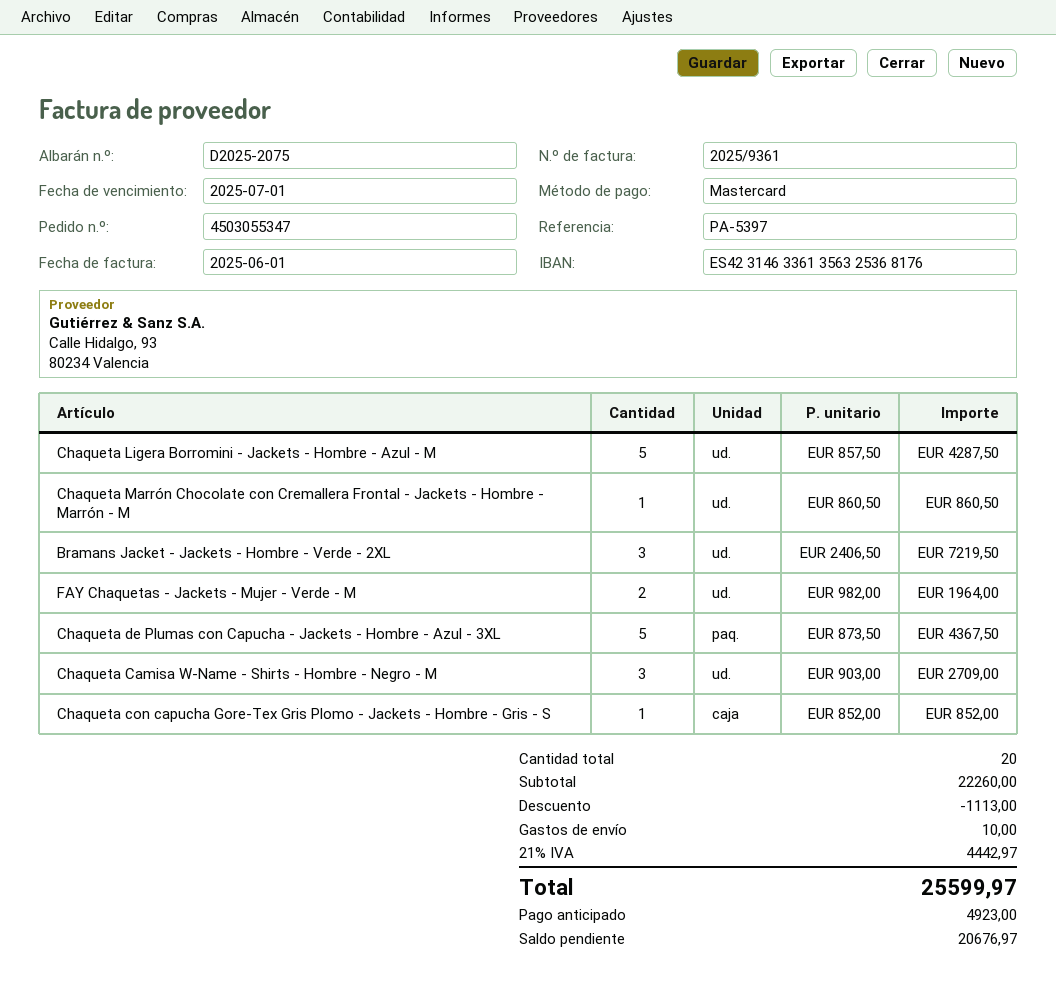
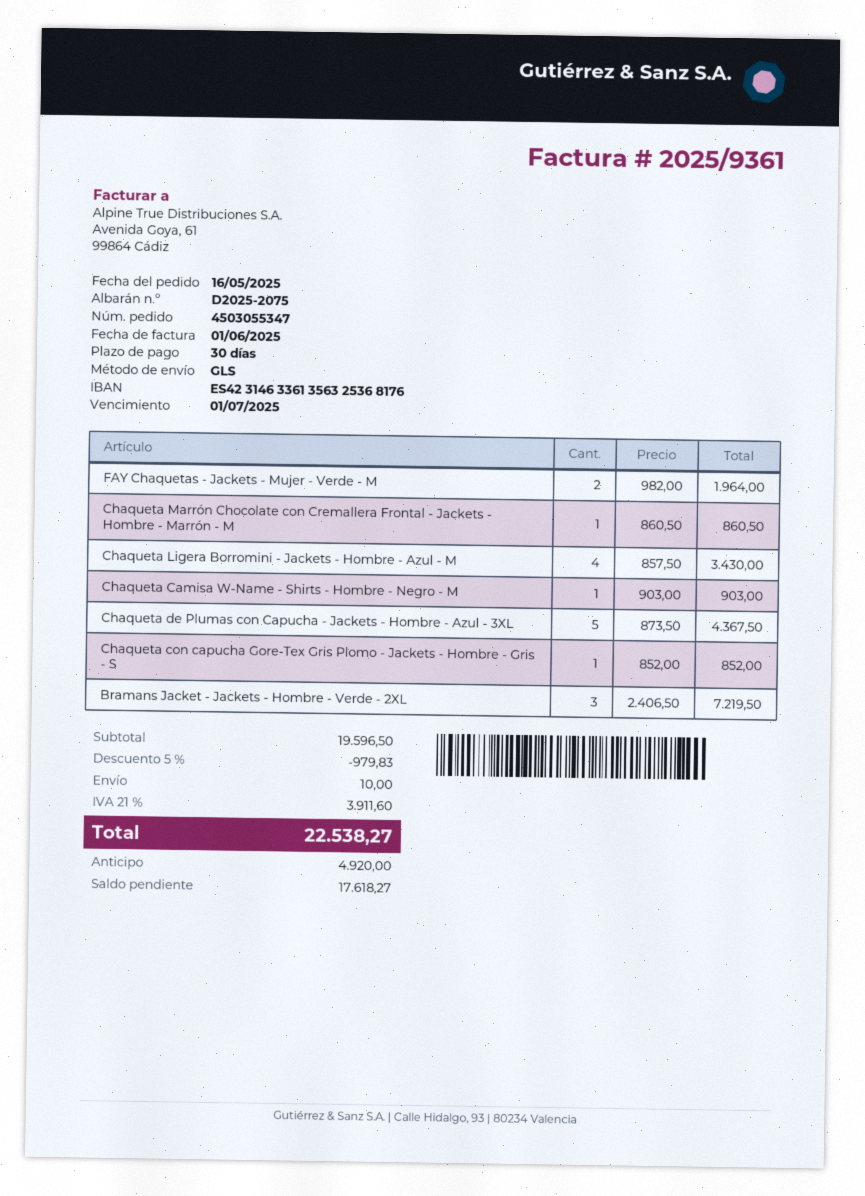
Chaqueta Ligera Borromini - Jackets - Hombre - Azul - M: 5 x 857.50 = 4287.50 -> 4 x 857.50 = 3430.00
Chaqueta Camisa W-Name - Shirts - Hombre - Negro - M: 3 x 903.00 = 2709.00 -> 1 x 903.00 = 903.00
subtotal: 22260.00 -> 19596.50
discount: 1113.00 -> 979.83
tax: 21% = 4442.97 -> 21% = 3911.60
total: 25599.97 -> 22538.27
deposit: 4923.00 -> 4920.00
balance: 20676.97 -> 17618.27

